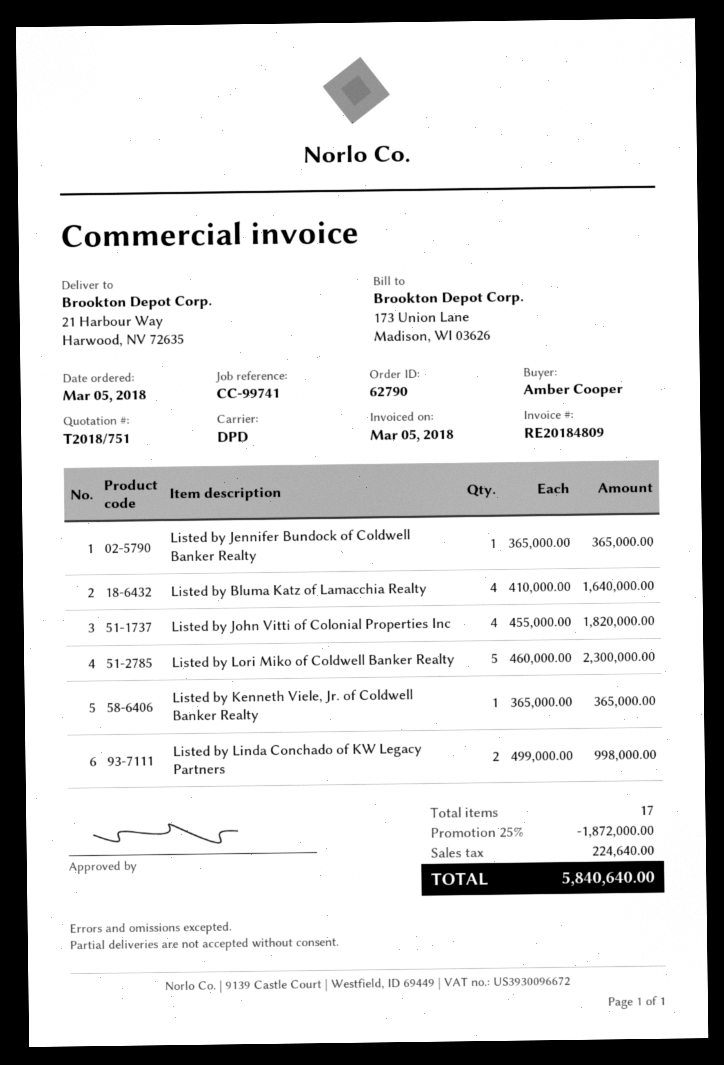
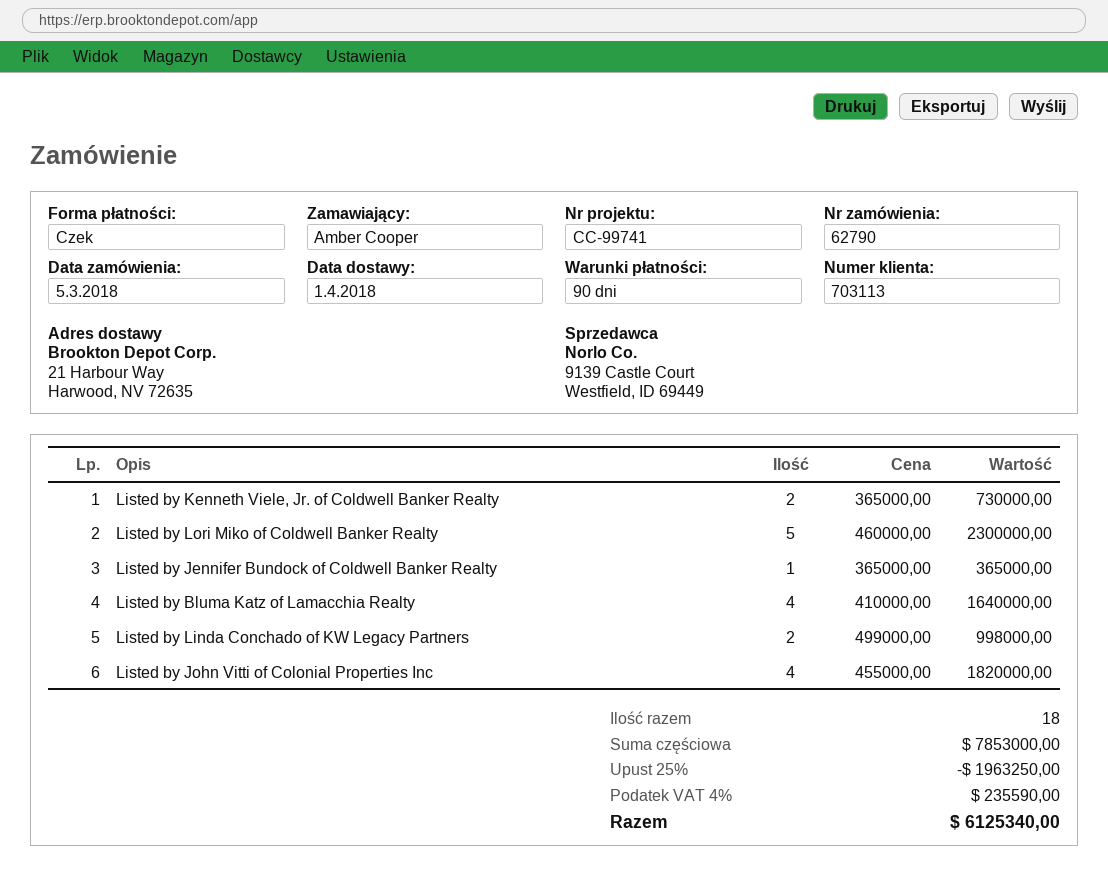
Listed by Kenneth Viele, Jr. of Coldwell Banker Realty: 1 x 365000.00 = 365000.00 -> 2 x 365000.00 = 730000.00
total quantity: 17 -> 18
discount: 25% = 1872000.00 -> 25% = 1963250.00
tax: 224640.00 -> 235590.00
total: 5840640.00 -> 6125340.00

